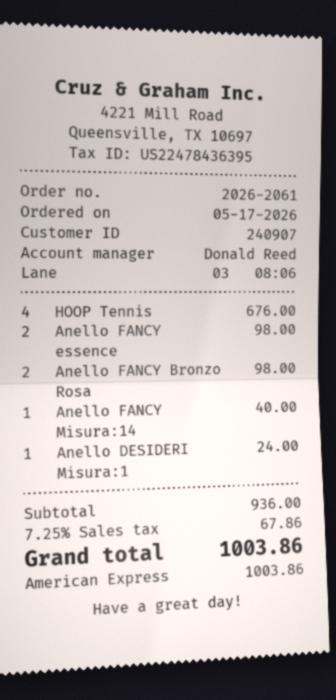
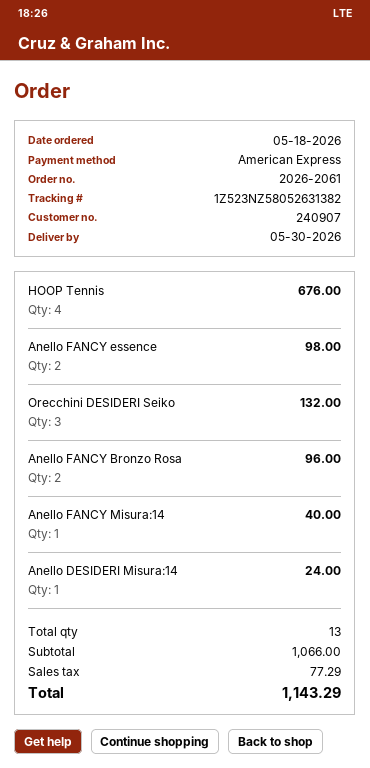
order date: 2026-05-17 -> 2026-05-18
Anello FANCY Bronzo Rosa: 2 for 98.00 -> 2 for 96.00
Orecchini DESIDERI Seiko: none -> 3 for 132.00
subtotal: 936.00 -> 1066.00
tax: 67.86 -> 77.29
total: 1003.86 -> 1143.29

